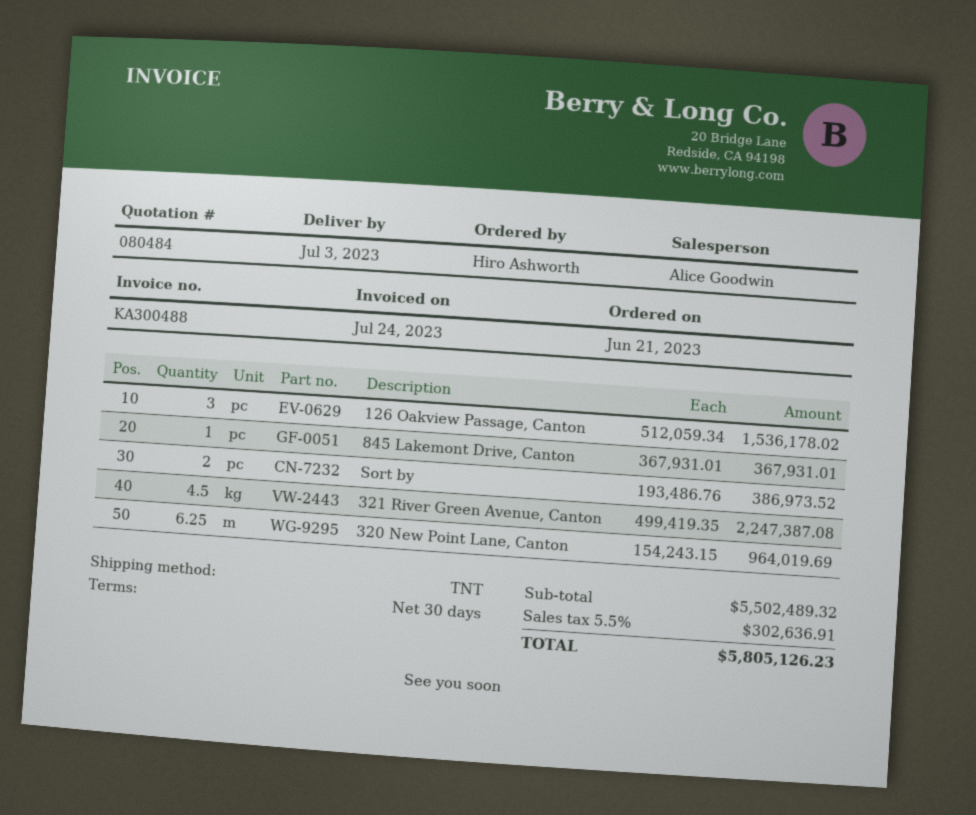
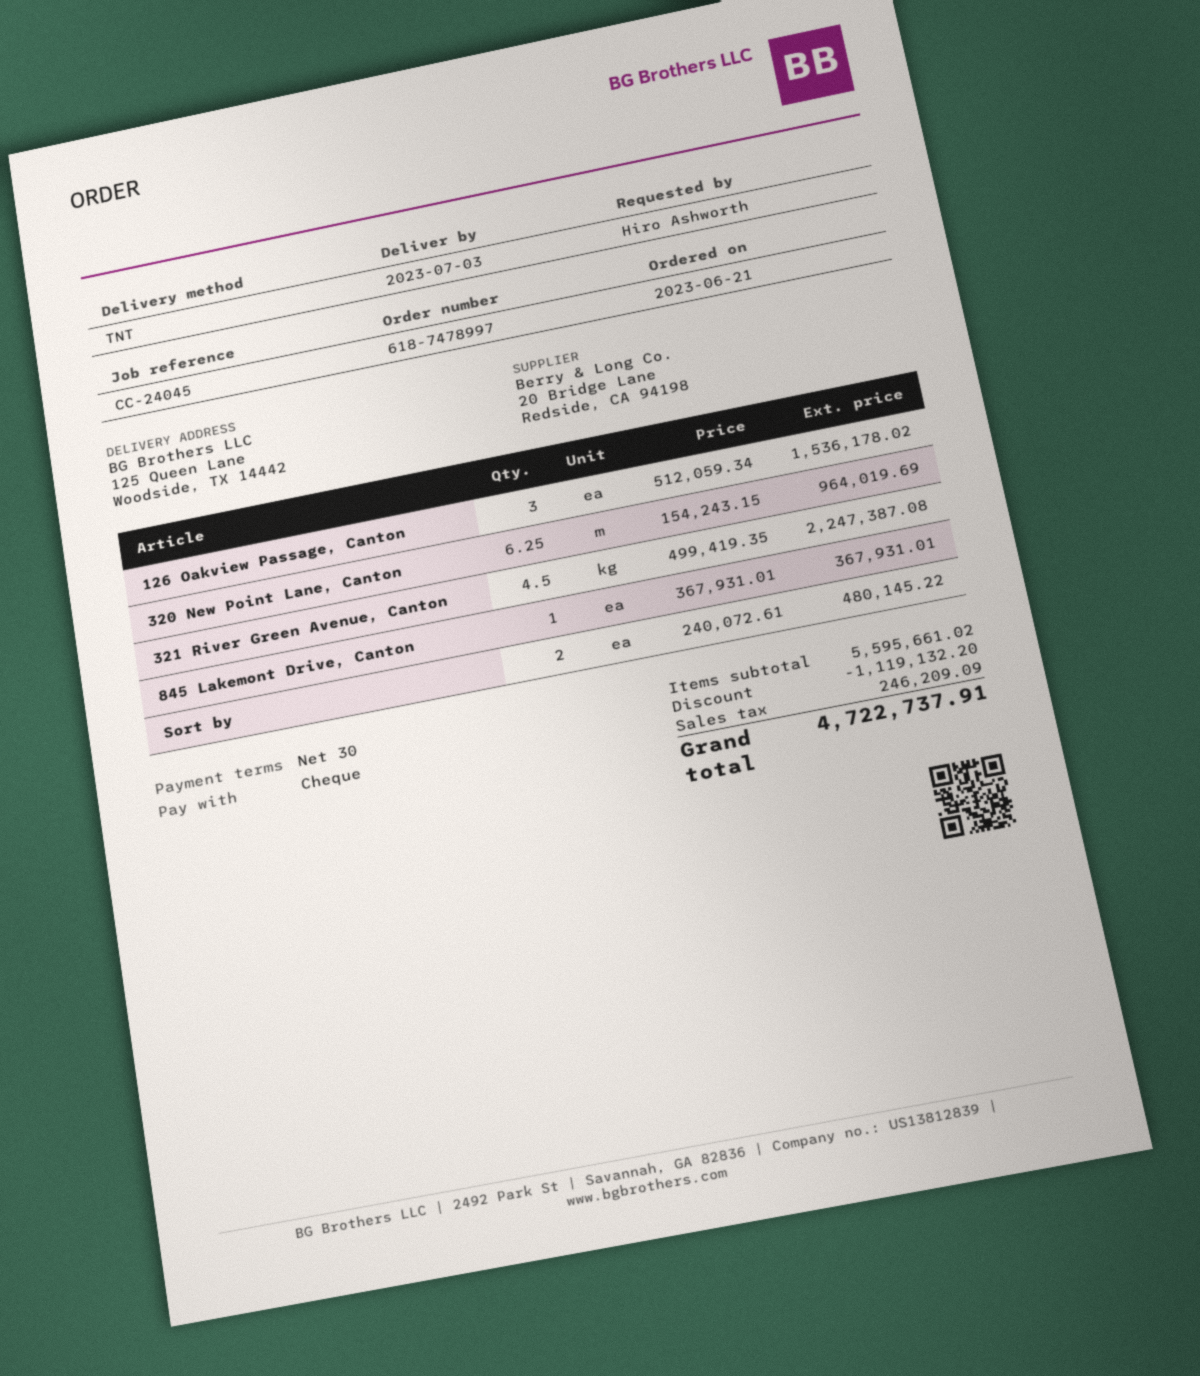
Sort by: 2 x 193486.76 = 386973.52 -> 2 x 240072.61 = 480145.22
subtotal: 5502489.32 -> 5595661.02
discount: none -> 1119132.20
tax: 302636.91 -> 246209.09
total: 5805126.23 -> 4722737.91

